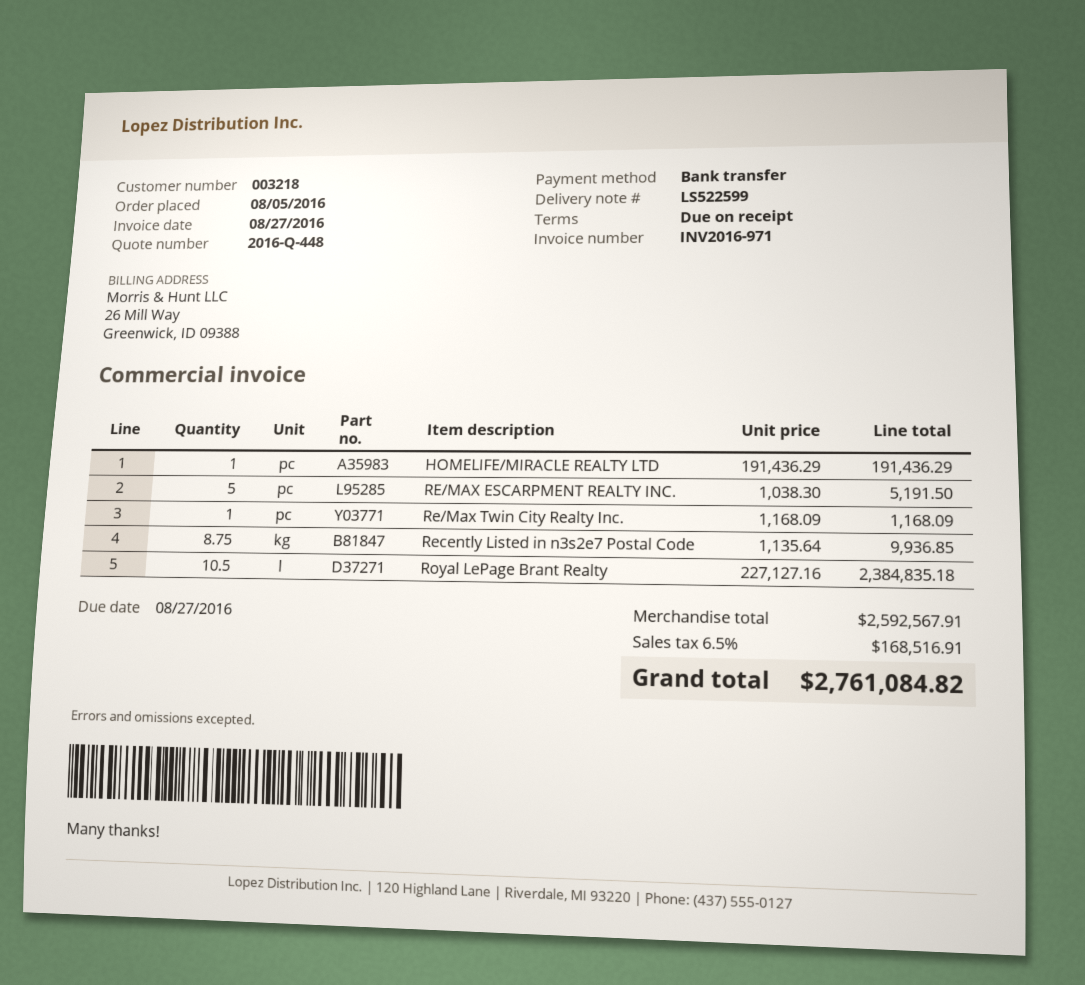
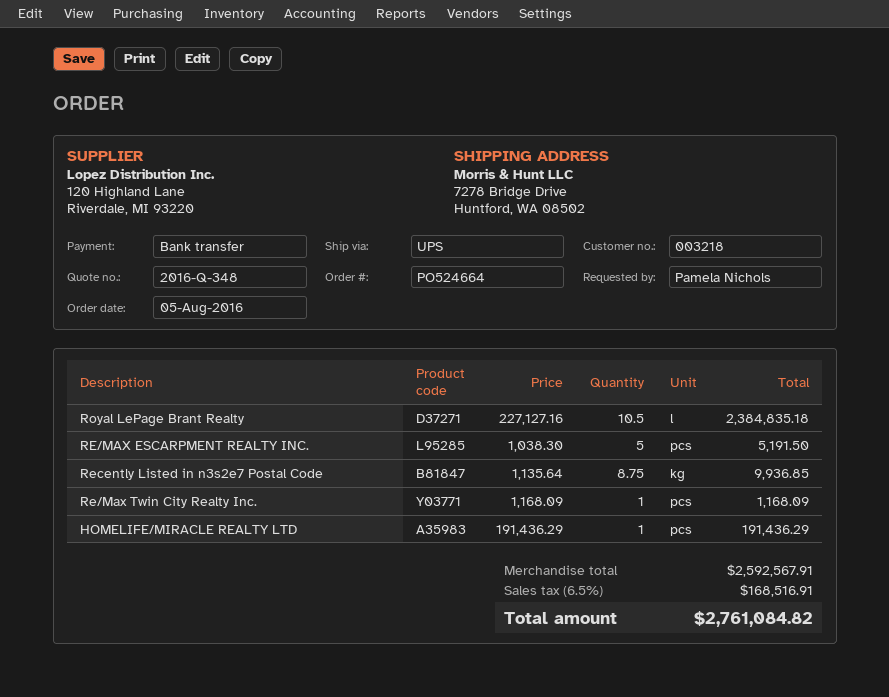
quote number: 2016-Q-448 -> 2016-Q-348

